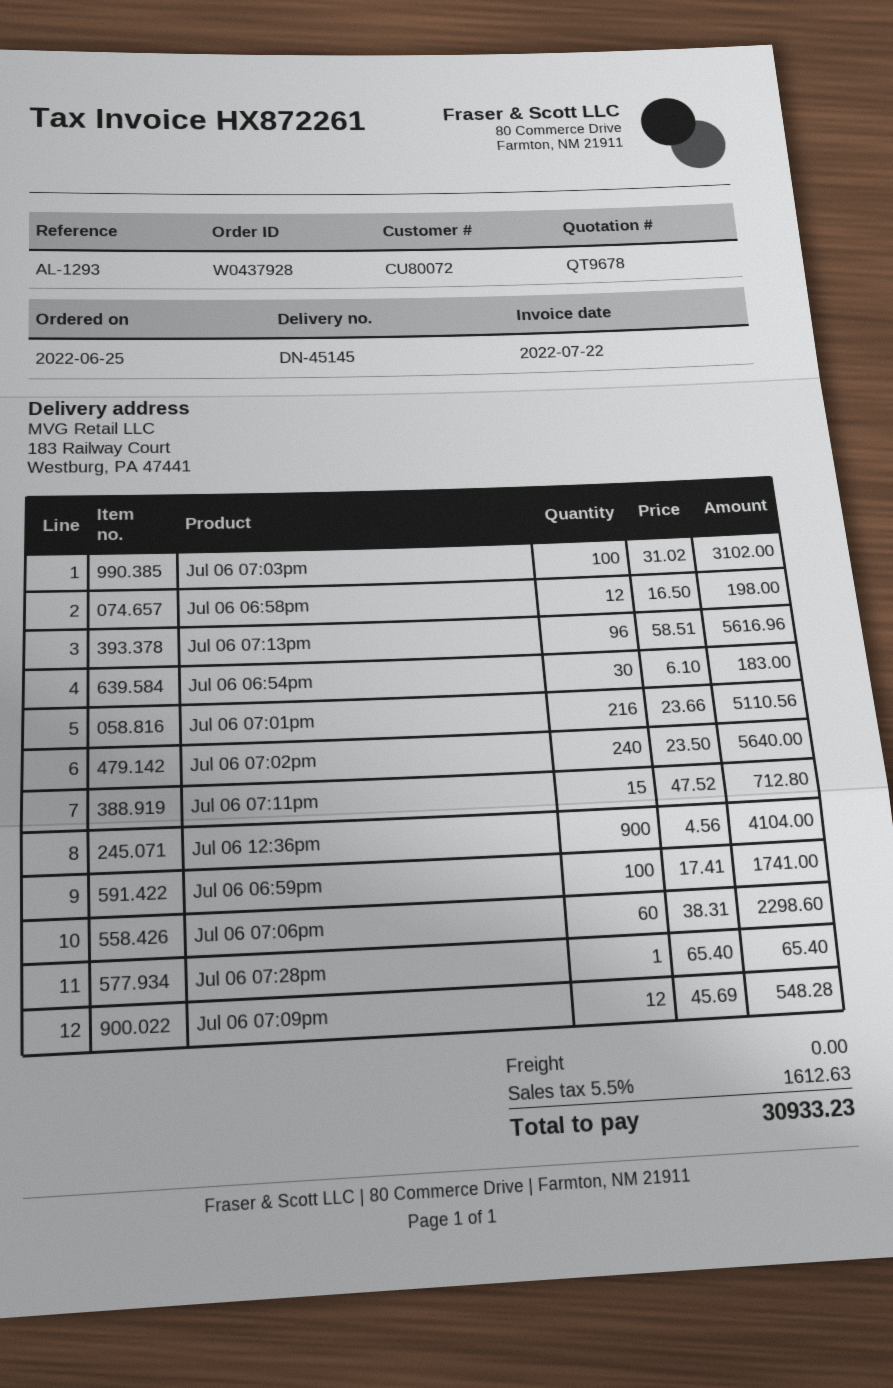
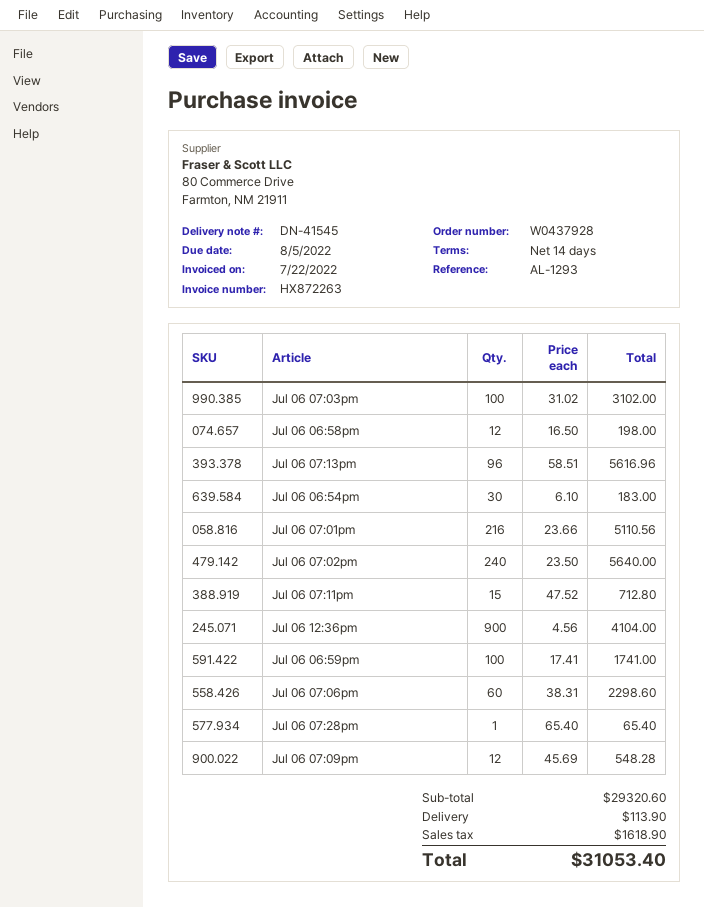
delivery note number: DN-45145 -> DN-41545
invoice number: HX872261 -> HX872263
shipping: 0.00 -> 113.90
tax: 1612.63 -> 1618.90
total: 30933.23 -> 31053.40

